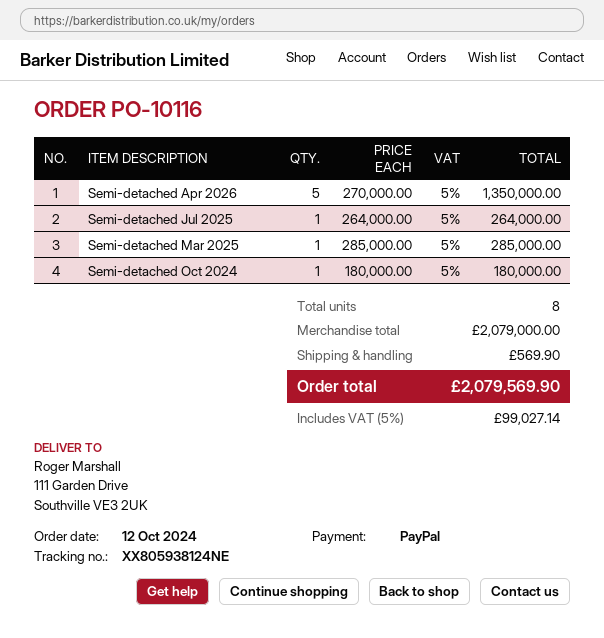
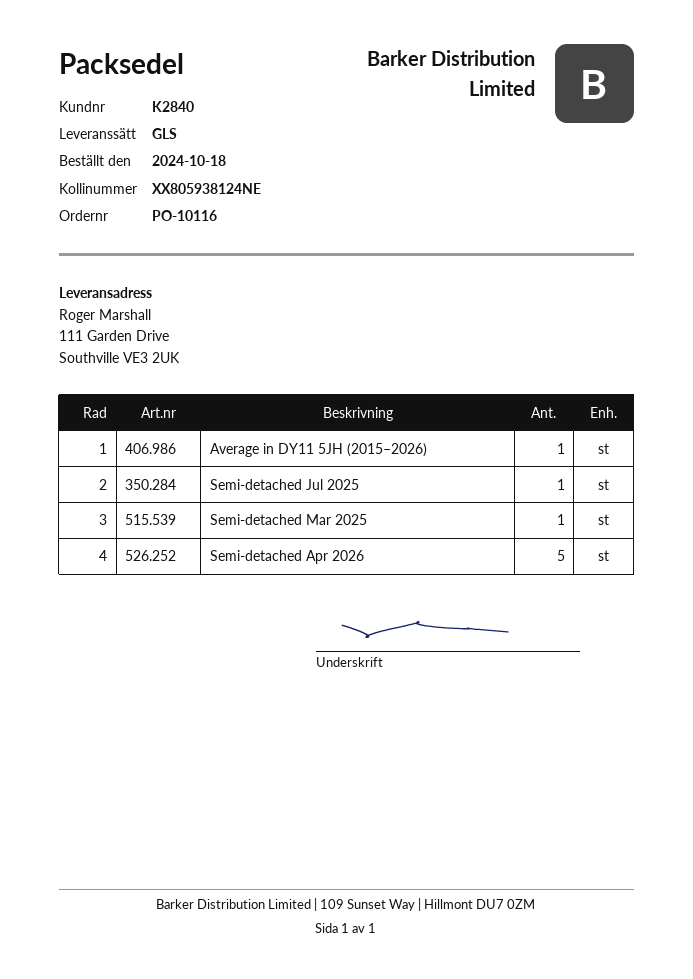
order date: 2024-10-12 -> 2024-10-18
Semi-detached Oct 2024: 1 -> none
Average in DY11 5JH (2015–2026): none -> 1

